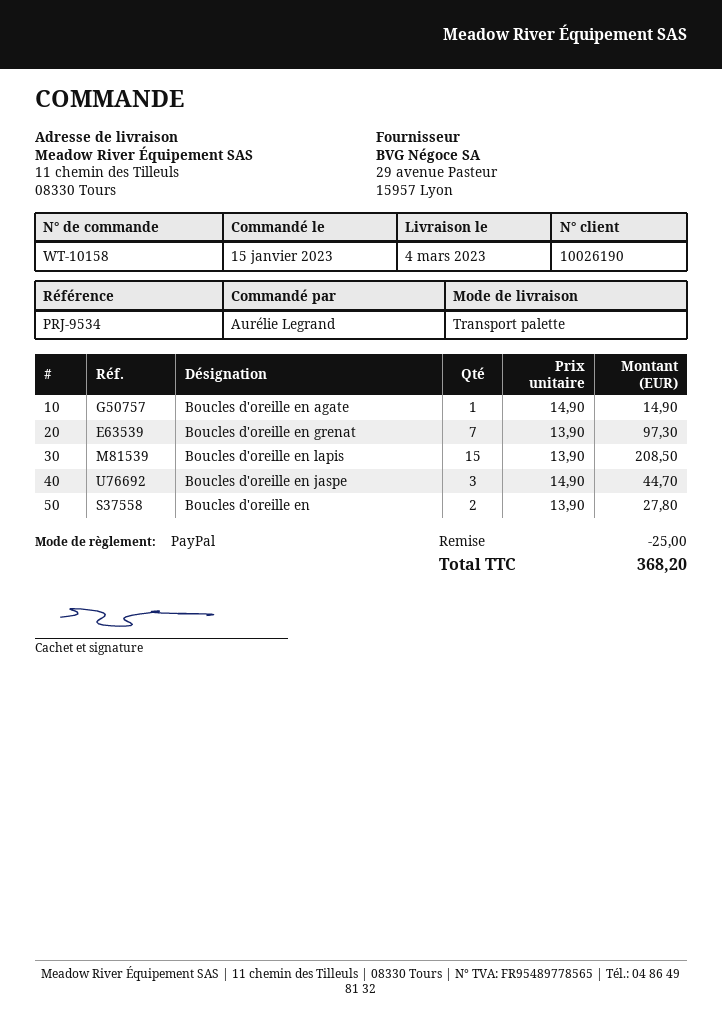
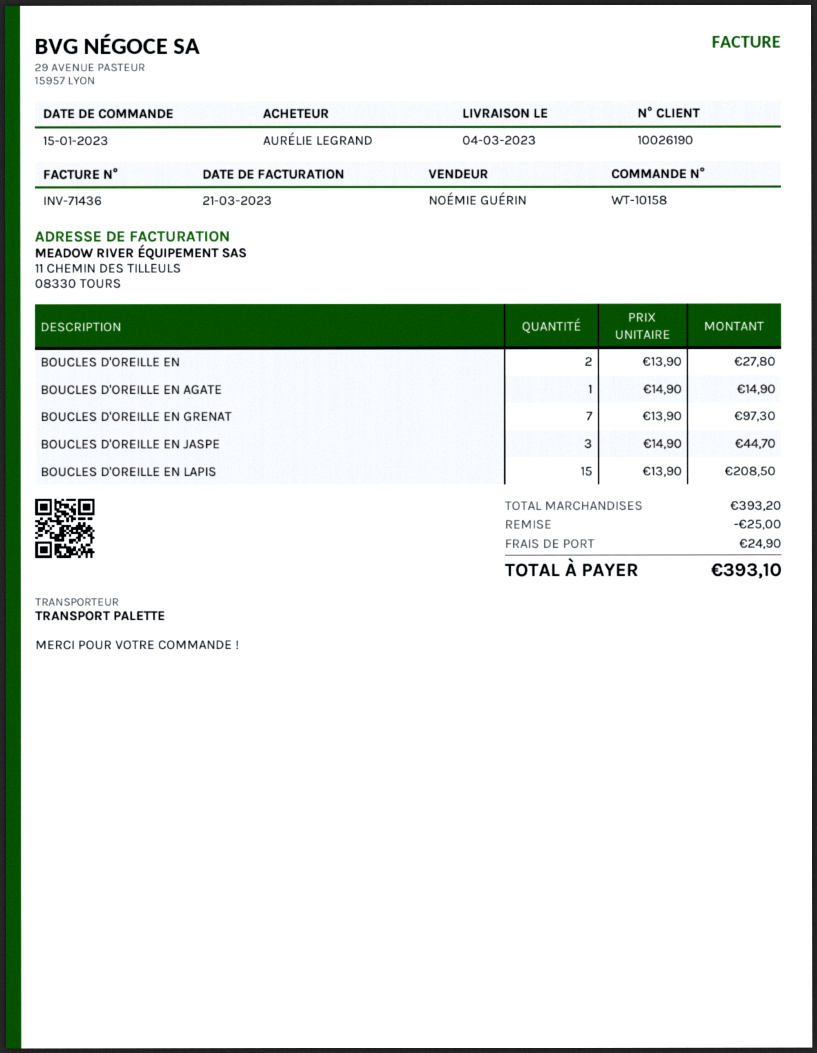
shipping: none -> 24.90
total: 368.20 -> 393.10

